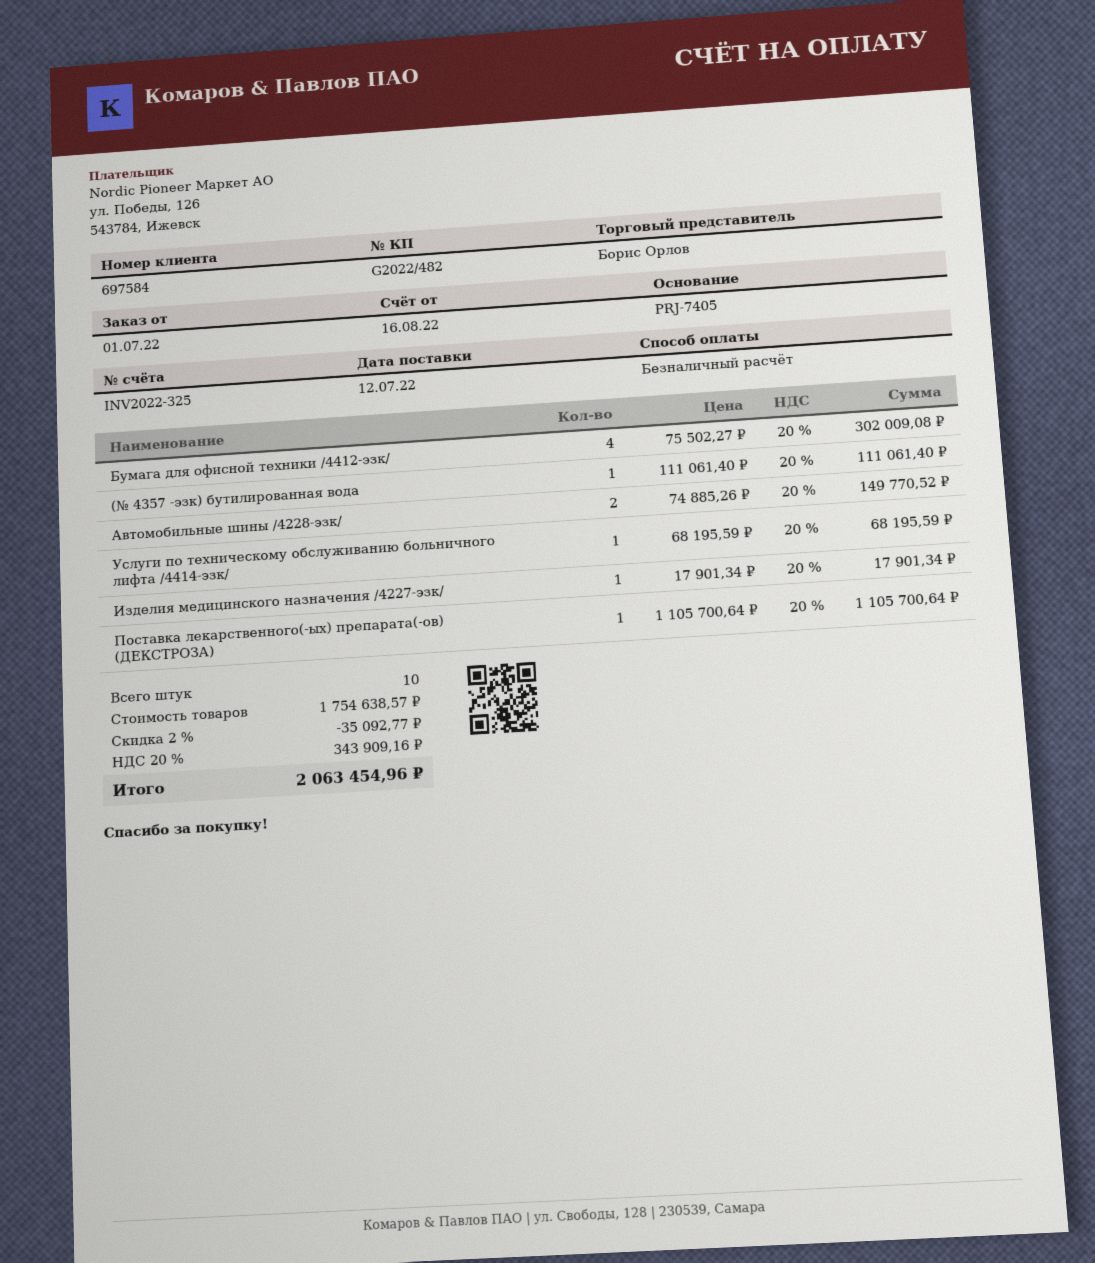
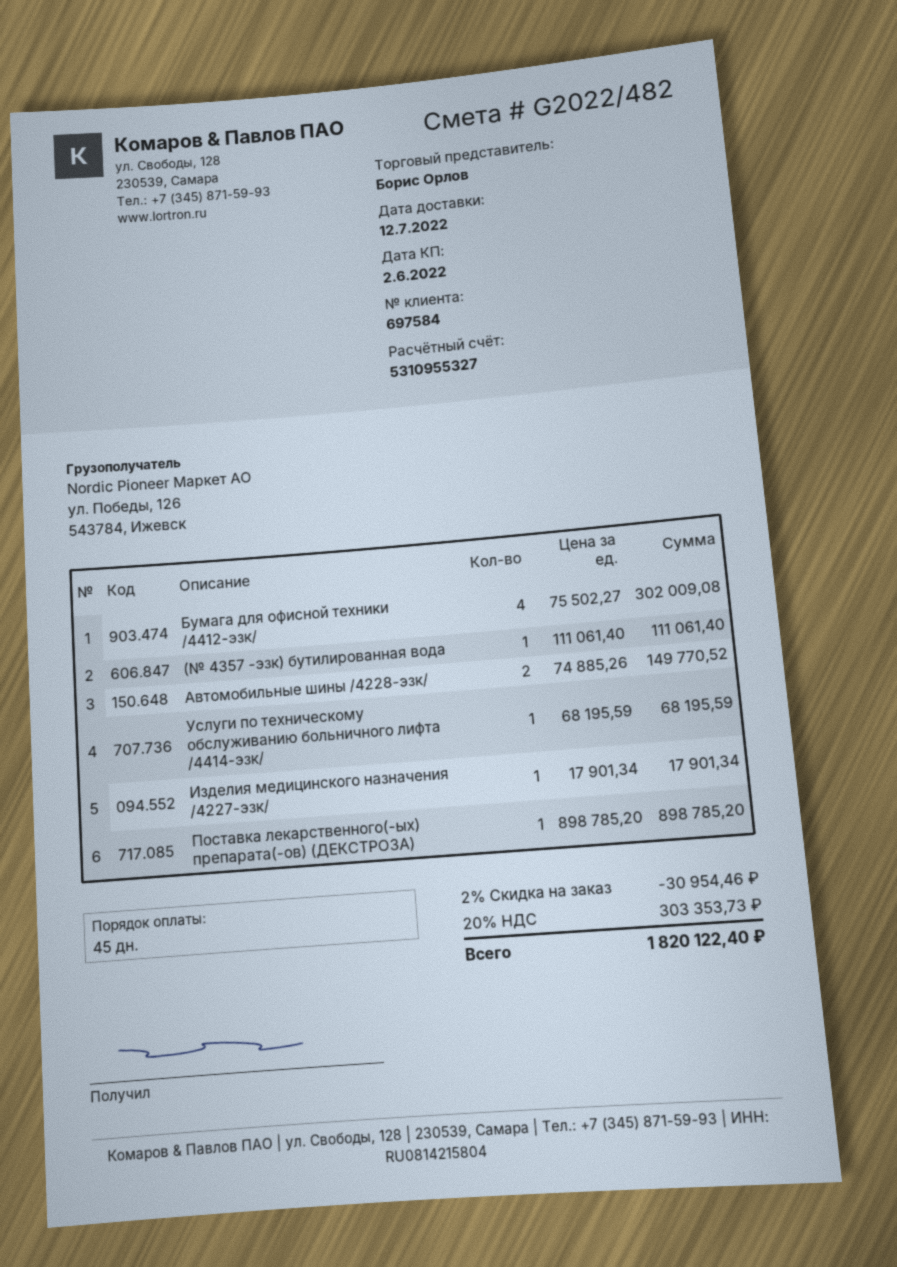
Поставка лекарственного(-ых) препарата(-ов) (ДЕКСТРОЗА): 1 x 1105700.64 = 1105700.64 -> 1 x 898785.20 = 898785.20
discount: 2% = 35092.77 -> 2% = 30954.46
tax: 20% = 343909.16 -> 20% = 303353.73
total: 2063454.96 -> 1820122.40

